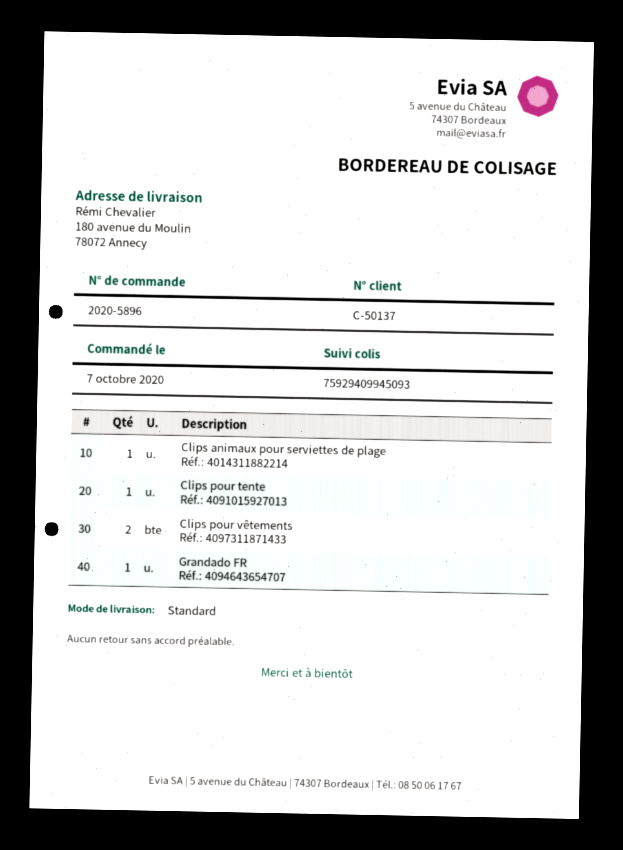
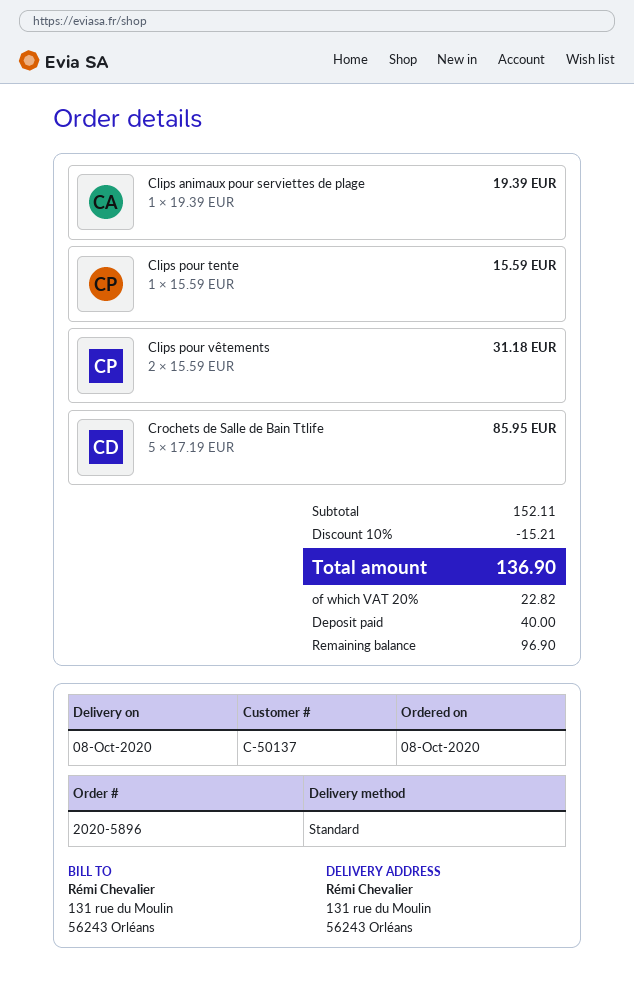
order date: 2020-10-07 -> 2020-10-08
ship to: 180 avenue du Moulin, 78072 Annecy -> 131 rue du Moulin, 56243 Orléans
Grandado FR: 1 -> none
Crochets de Salle de Bain Ttlife: none -> 5

